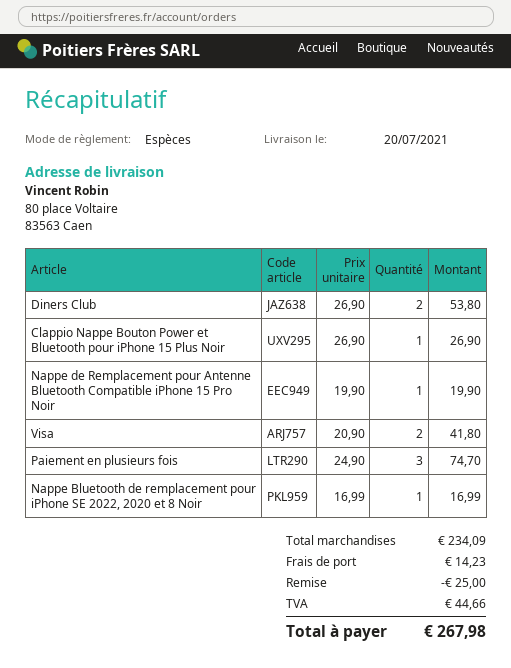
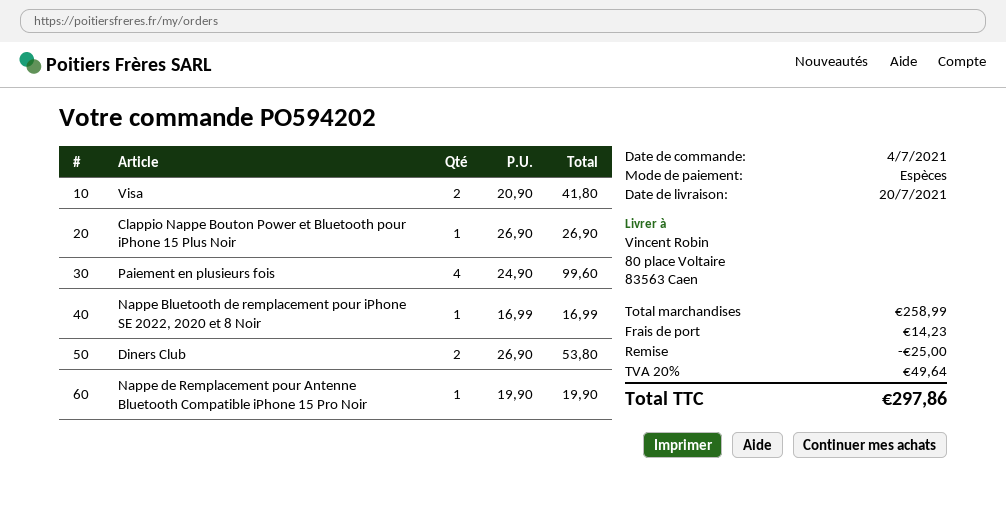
Paiement en plusieurs fois: 3 x 24.90 = 74.70 -> 4 x 24.90 = 99.60
subtotal: 234.09 -> 258.99
tax: 44.66 -> 49.64
total: 267.98 -> 297.86

